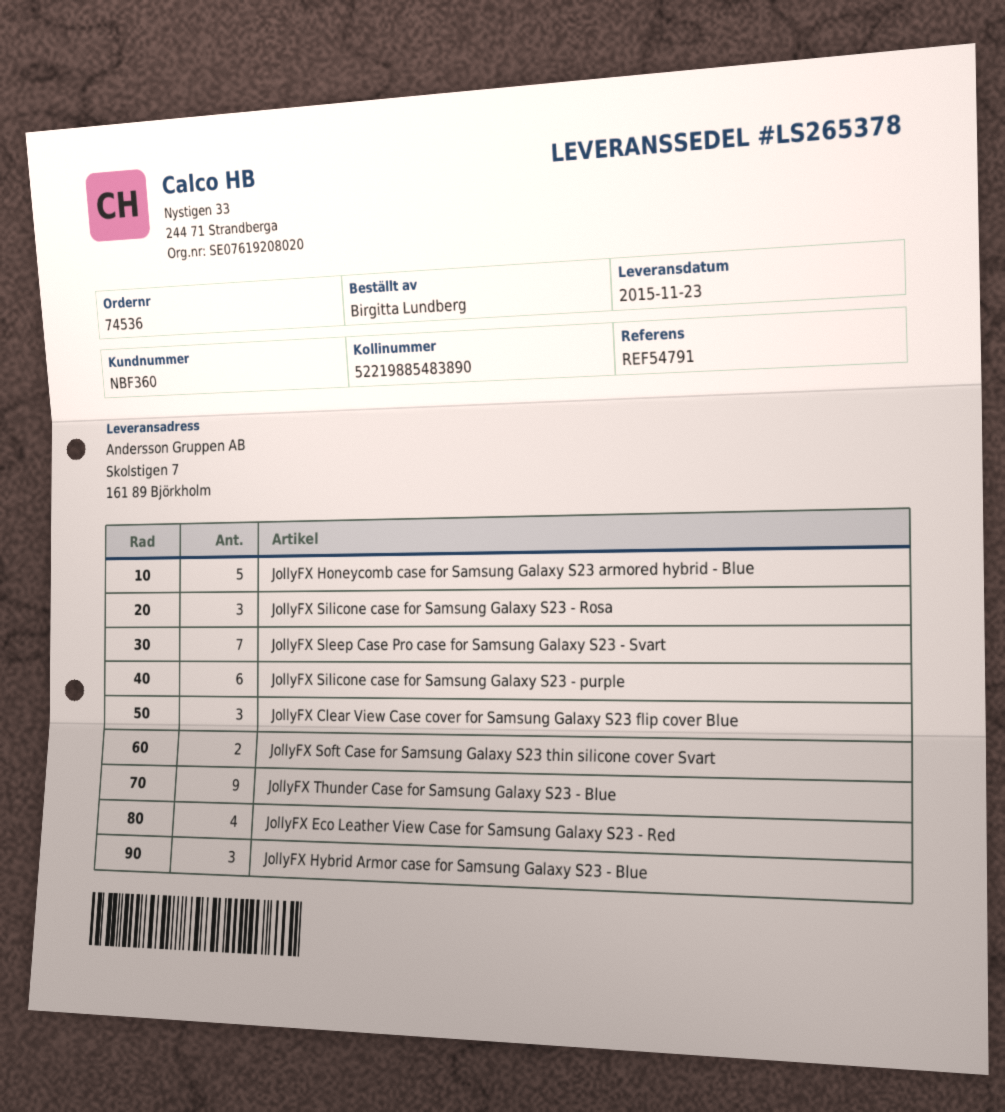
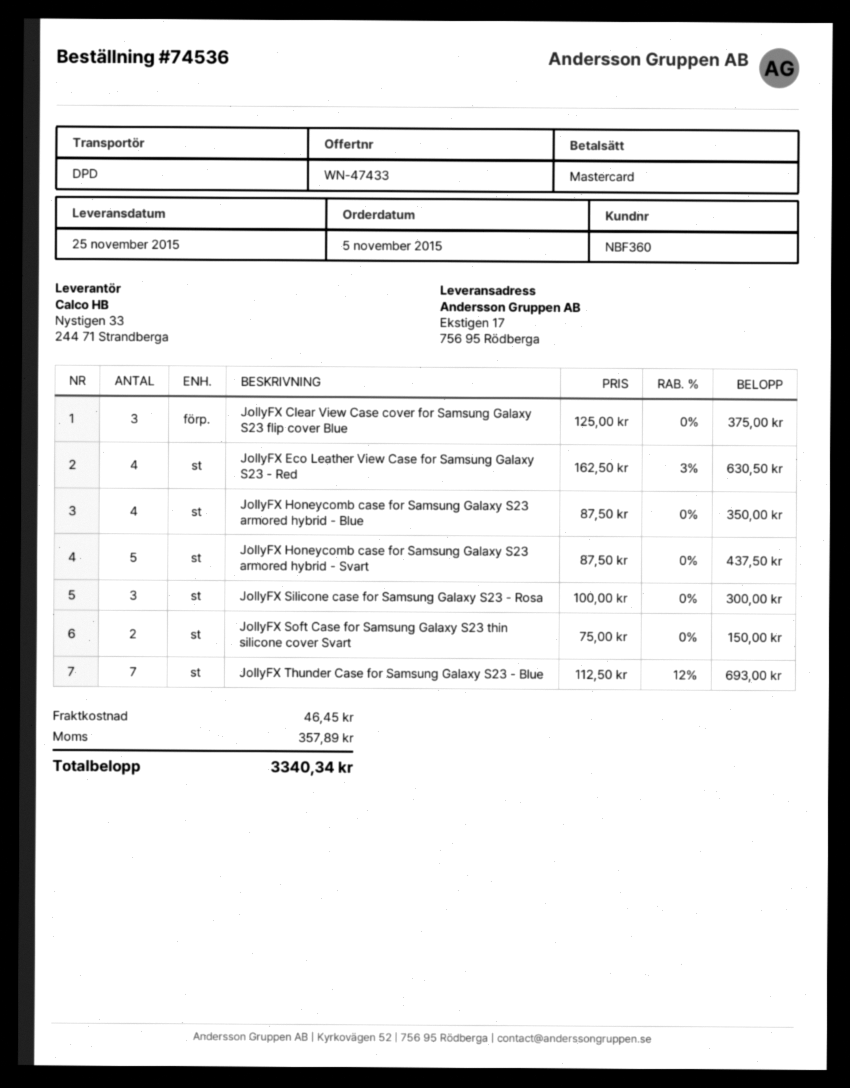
delivery date: 2015-11-23 -> 2015-11-25
ship to: Skolstigen 7, 161 89 Björkholm -> Ekstigen 17, 756 95 Rödberga
JollyFX Honeycomb case for Samsung Galaxy S23 armored hybrid - Blue: 5 -> 4
JollyFX Sleep Case Pro case for Samsung Galaxy S23 - Svart: 7 -> none
JollyFX Silicone case for Samsung Galaxy S23 - purple: 6 -> none
JollyFX Thunder Case for Samsung Galaxy S23 - Blue: 9 -> 7
JollyFX Hybrid Armor case for Samsung Galaxy S23 - Blue: 3 -> none
JollyFX Honeycomb case for Samsung Galaxy S23 armored hybrid - Svart: none -> 5

